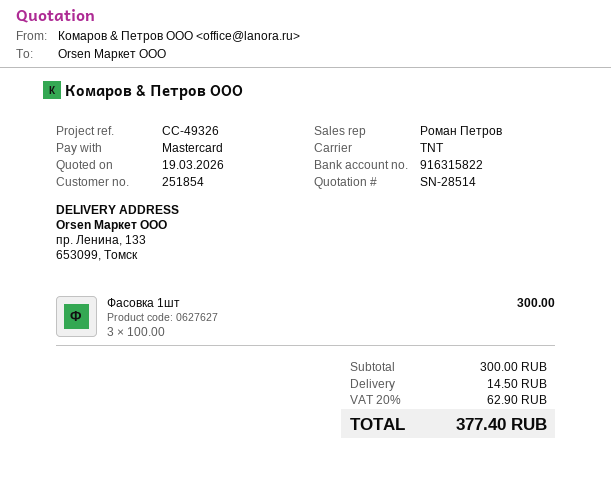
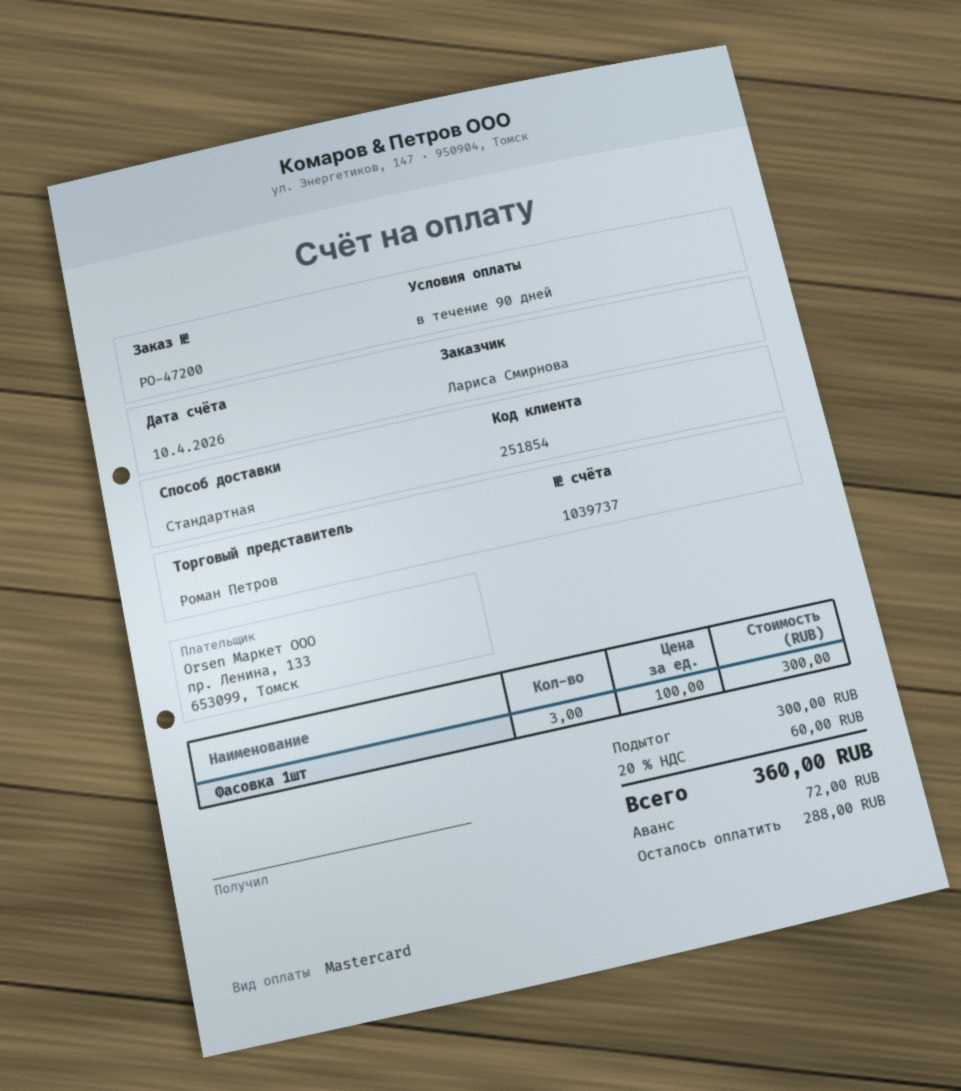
shipping method: TNT -> standard
shipping: 14.50 -> none
tax: 20% = 62.90 -> 20% = 60.00
total: 377.40 -> 360.00

